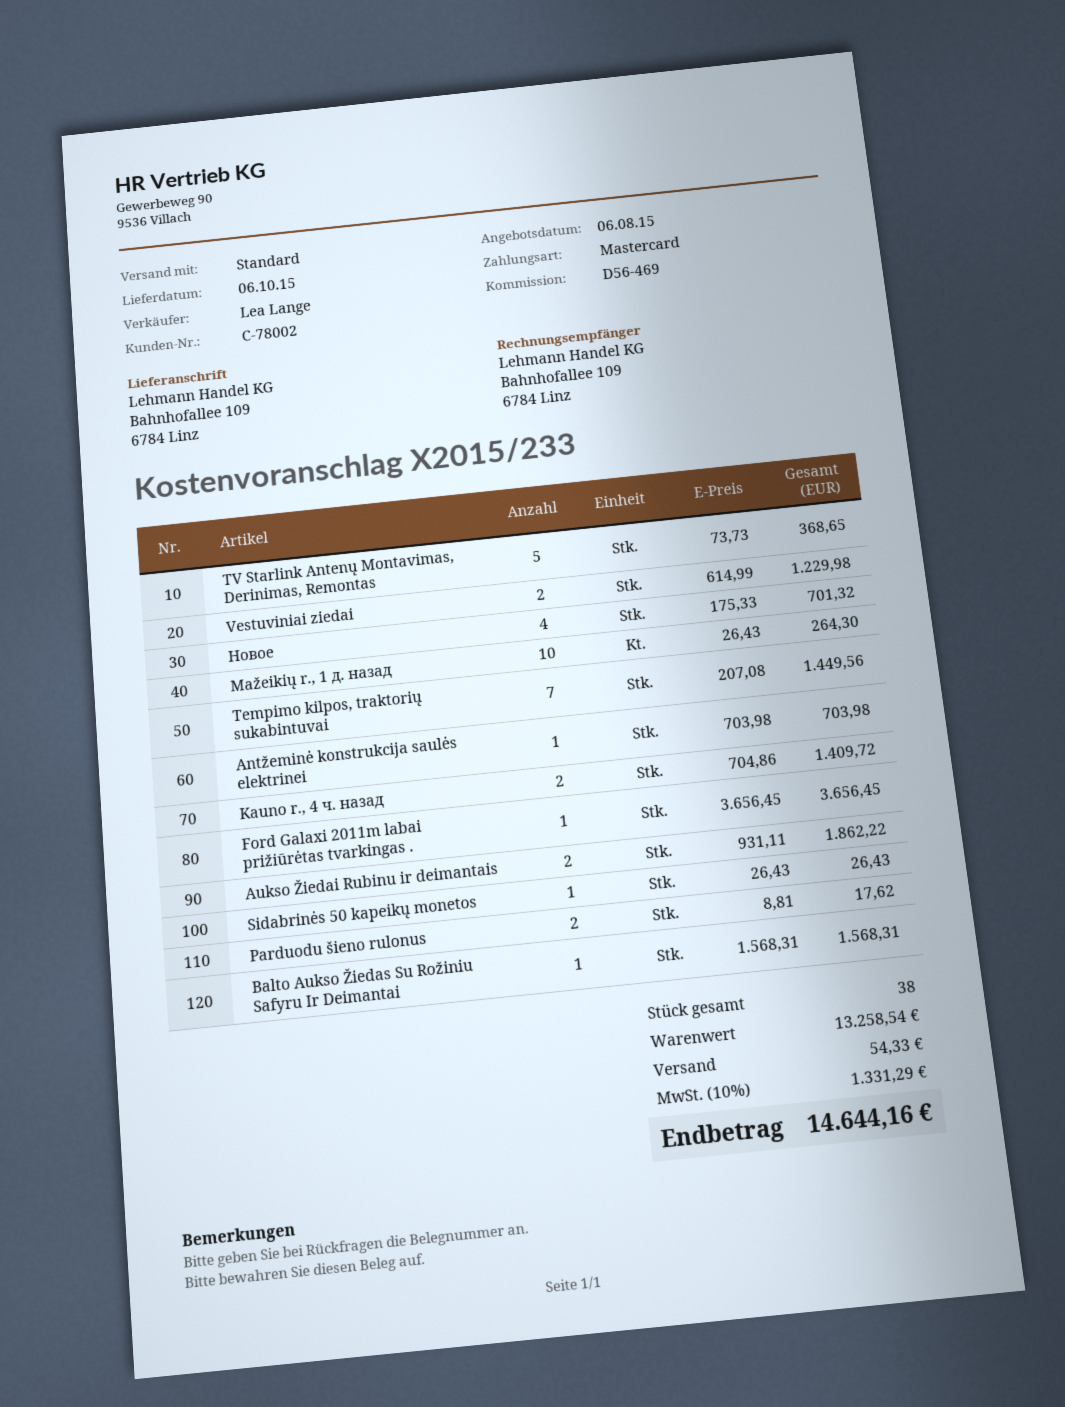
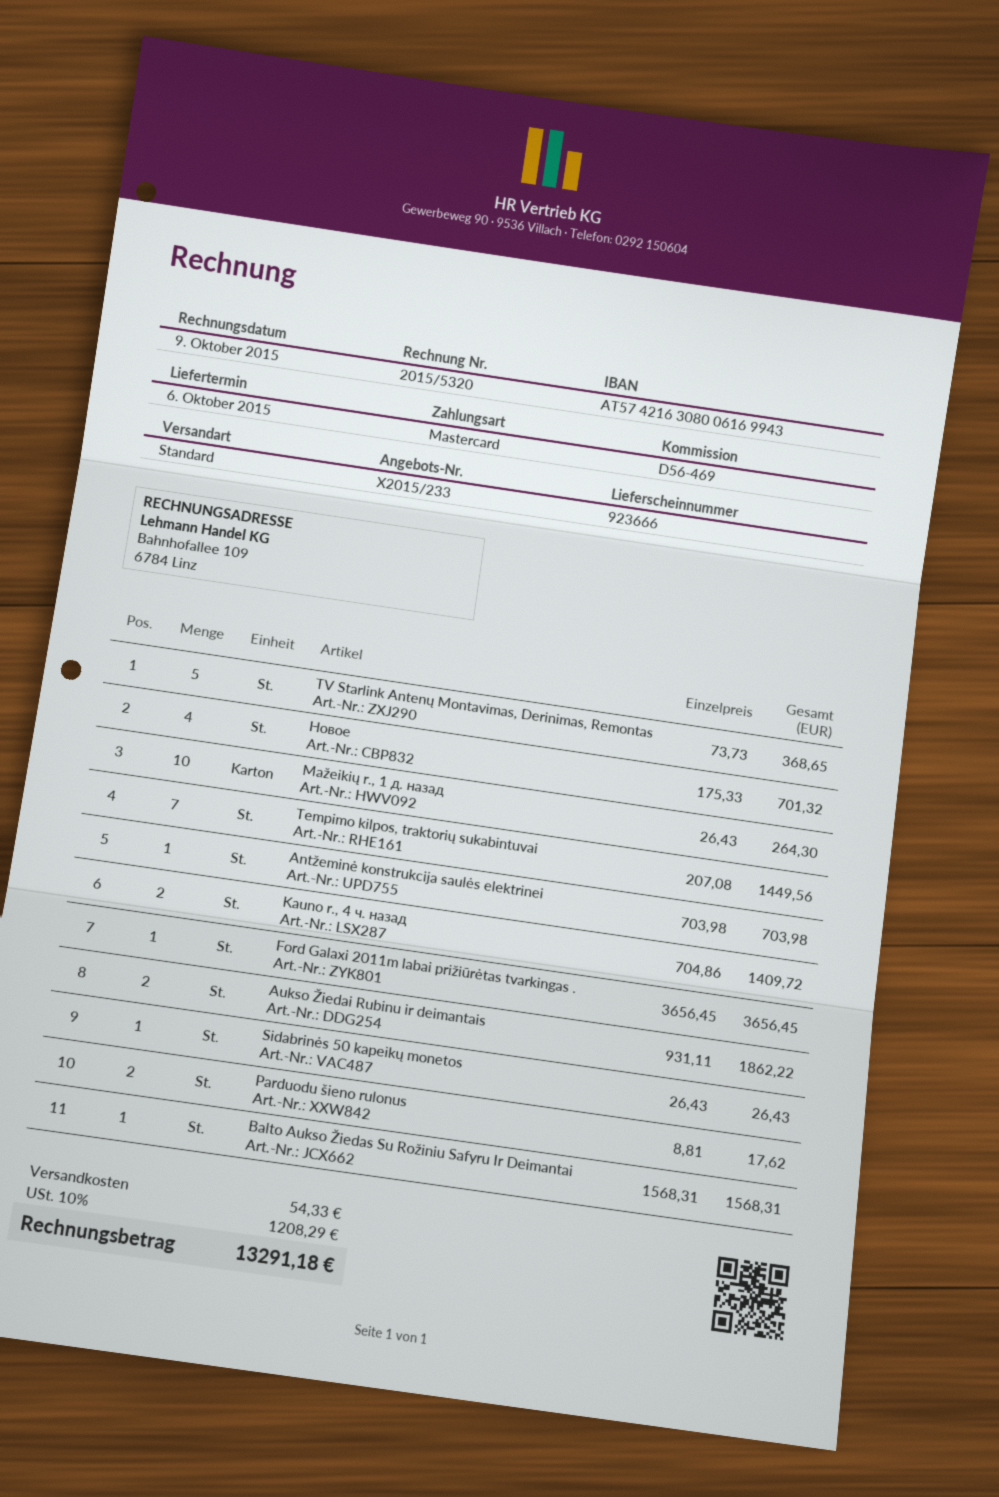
Vestuviniai ziedai: 2 x 614.99 = 1229.98 -> none
tax: 10% = 1331.29 -> 10% = 1208.29
total: 14644.16 -> 13291.18

